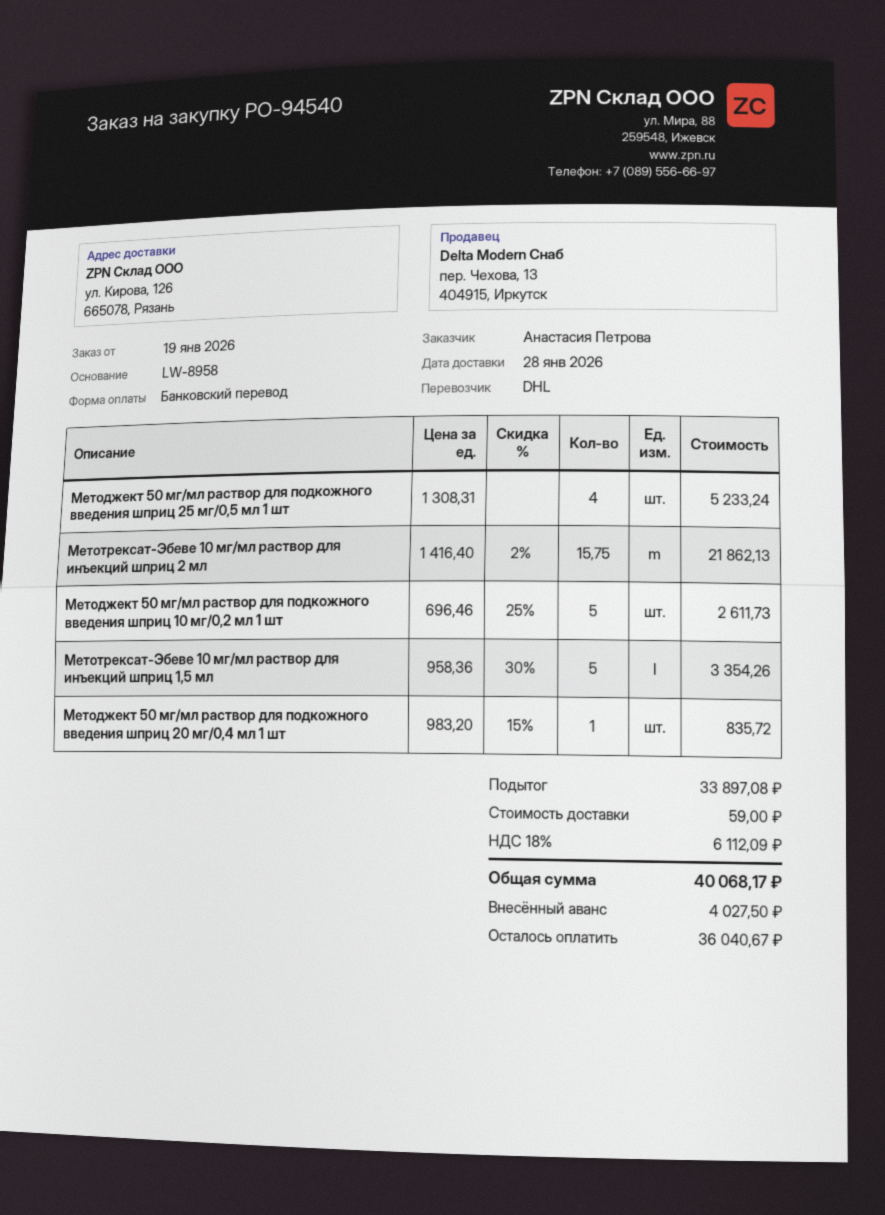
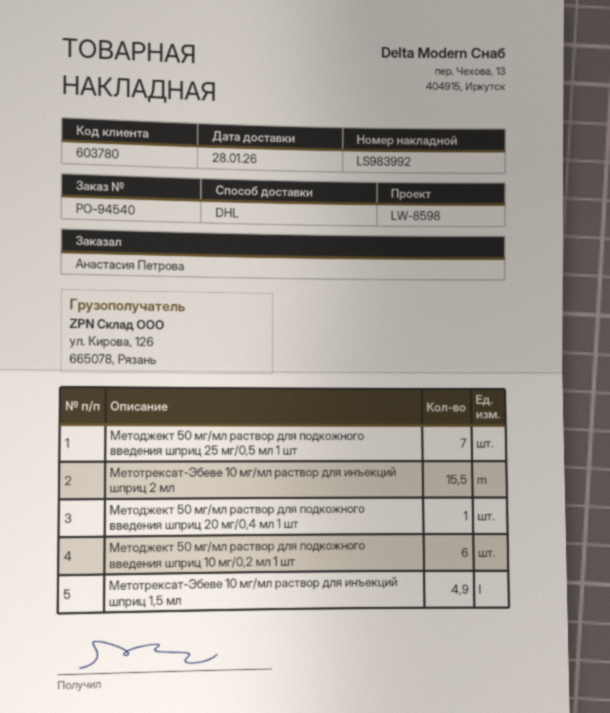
reference: LW-8958 -> LW-8598
Методжект 50 мг/мл раствор для подкожного введения шприц 25 мг/0,5 мл 1 шт: 4 -> 7
Метотрексат-Эбеве 10 мг/мл раствор для инъекций шприц 2 мл: 15.75 -> 15.5
Методжект 50 мг/мл раствор для подкожного введения шприц 10 мг/0,2 мл 1 шт: 5 -> 6
Метотрексат-Эбеве 10 мг/мл раствор для инъекций шприц 1,5 мл: 5 -> 4.9

